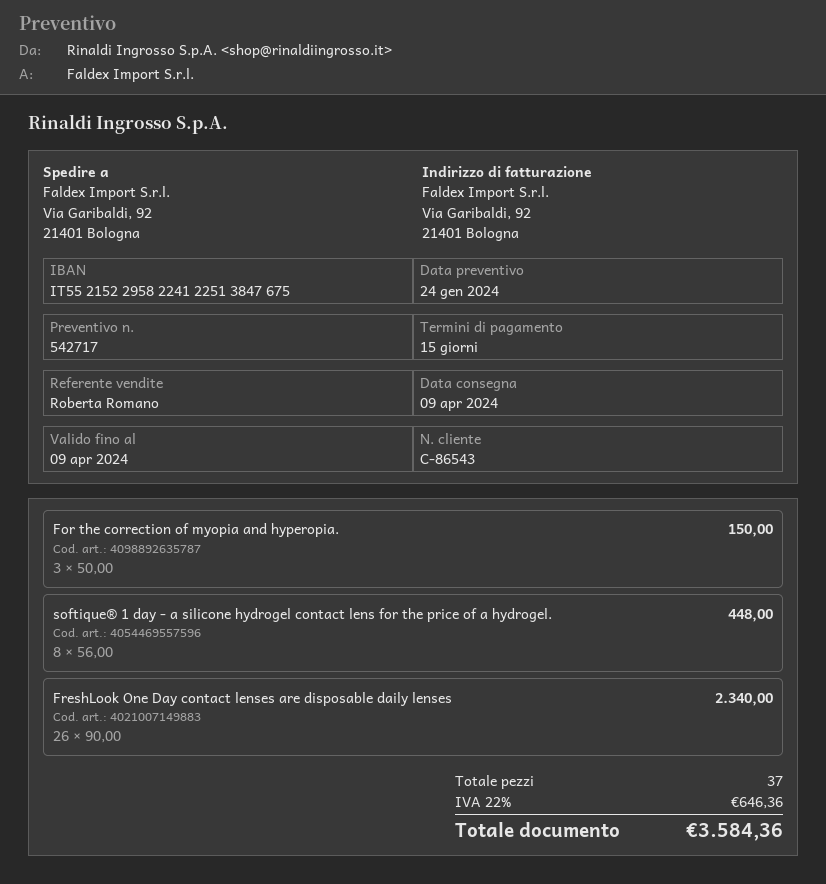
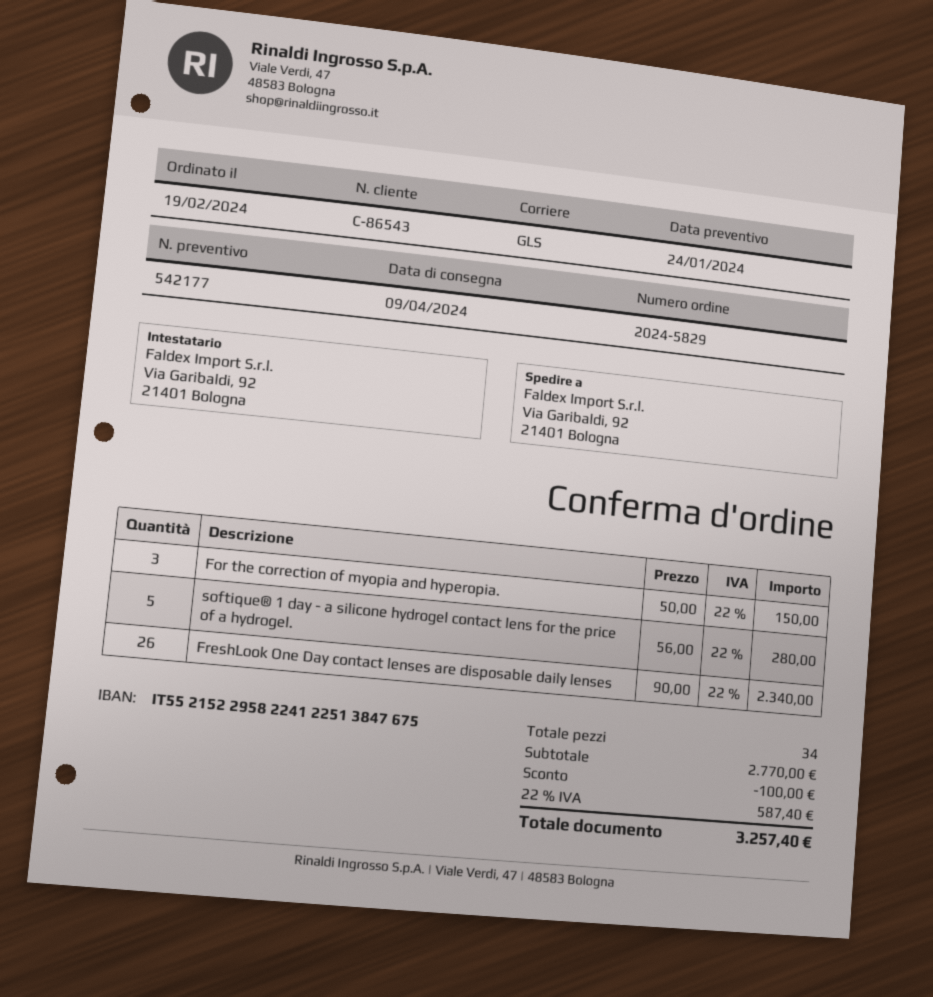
quote number: 542717 -> 542177
softique® 1 day - a silicone hydrogel contact lens for the price of a hydrogel.: 8 x 56.00 = 448.00 -> 5 x 56.00 = 280.00
total quantity: 37 -> 34
discount: none -> 100.00
tax: 22% = 646.36 -> 22% = 587.40
total: 3584.36 -> 3257.40

